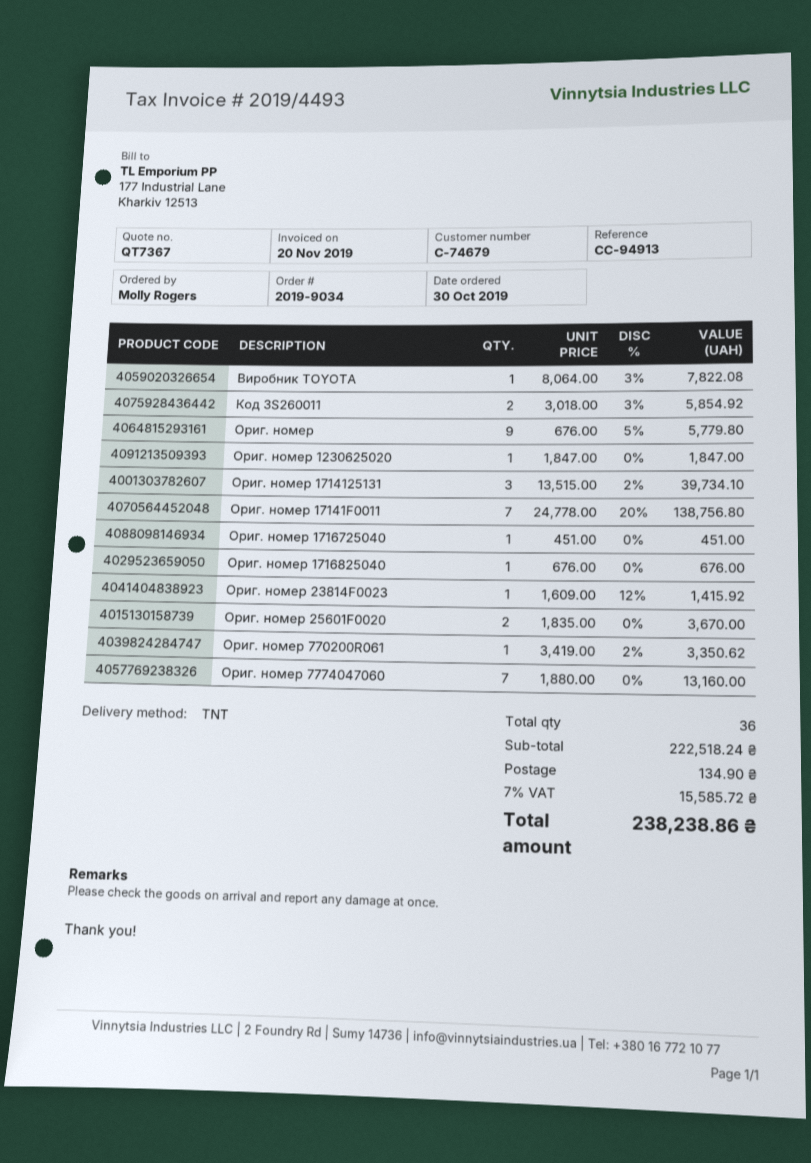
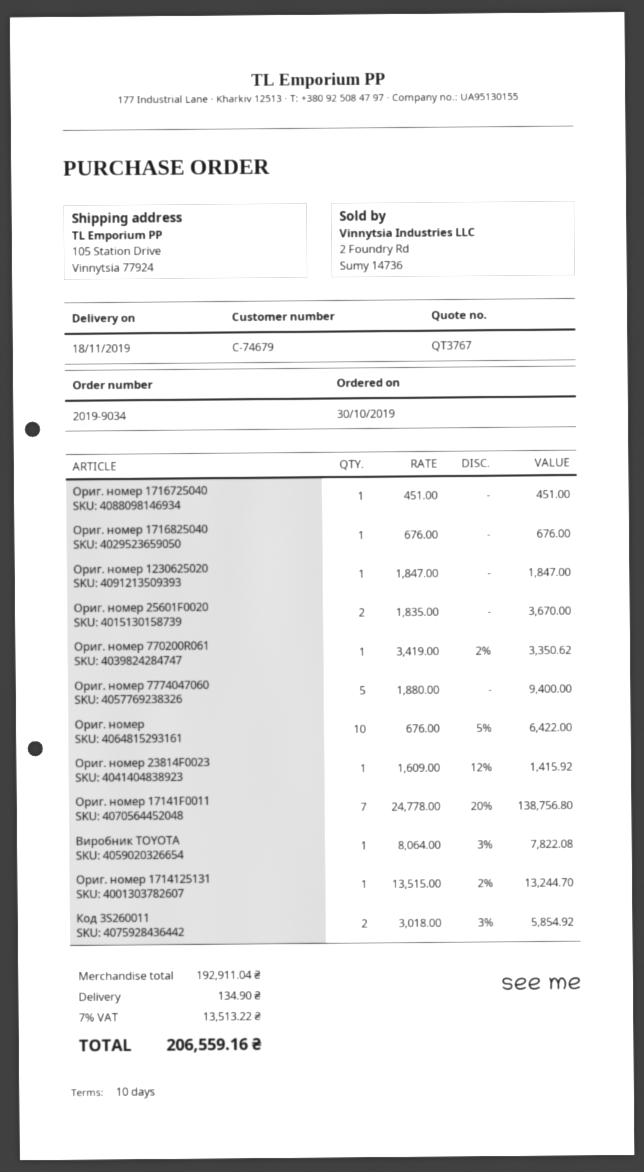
quote number: QT7367 -> QT3767
Ориг. номер: 9 x 676.00 - 5% = 5779.80 -> 10 x 676.00 - 5% = 6422.00
Ориг. номер 1714125131: 3 x 13515.00 - 2% = 39734.10 -> 1 x 13515.00 - 2% = 13244.70
Ориг. номер 7774047060: 7 x 1880.00 = 13160.00 -> 5 x 1880.00 = 9400.00
subtotal: 222518.24 -> 192911.04
tax: 7% = 15585.72 -> 7% = 13513.22
total: 238238.86 -> 206559.16

